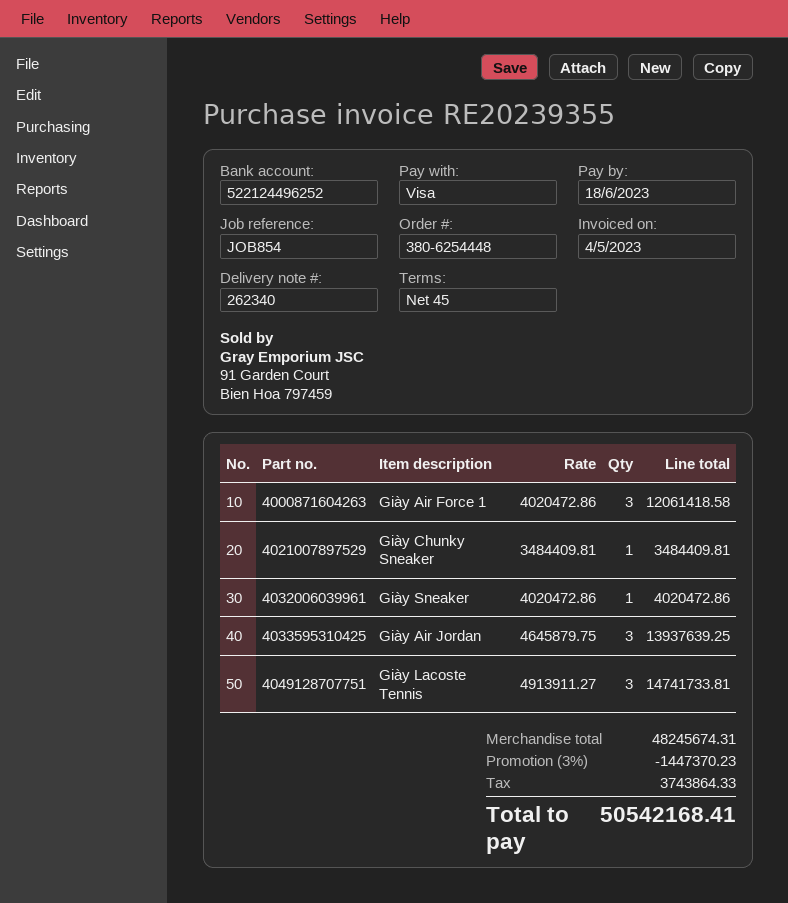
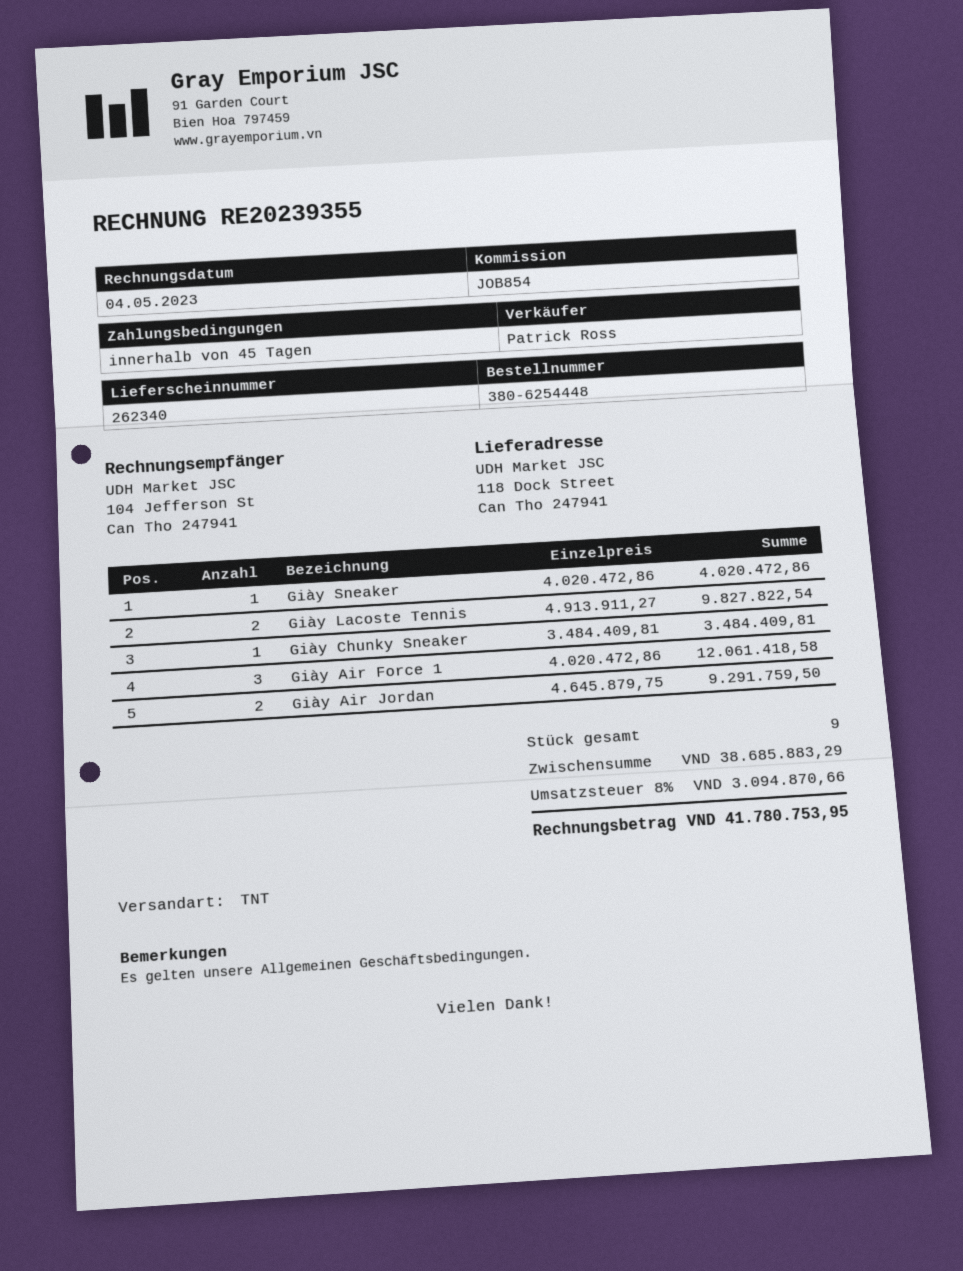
Giày Air Jordan: 3 x 4645879.75 = 13937639.25 -> 2 x 4645879.75 = 9291759.50
Giày Lacoste Tennis: 3 x 4913911.27 = 14741733.81 -> 2 x 4913911.27 = 9827822.54
subtotal: 48245674.31 -> 38685883.29
discount: 3% = 1447370.23 -> none
tax: 3743864.33 -> 3094870.66
total: 50542168.41 -> 41780753.95

